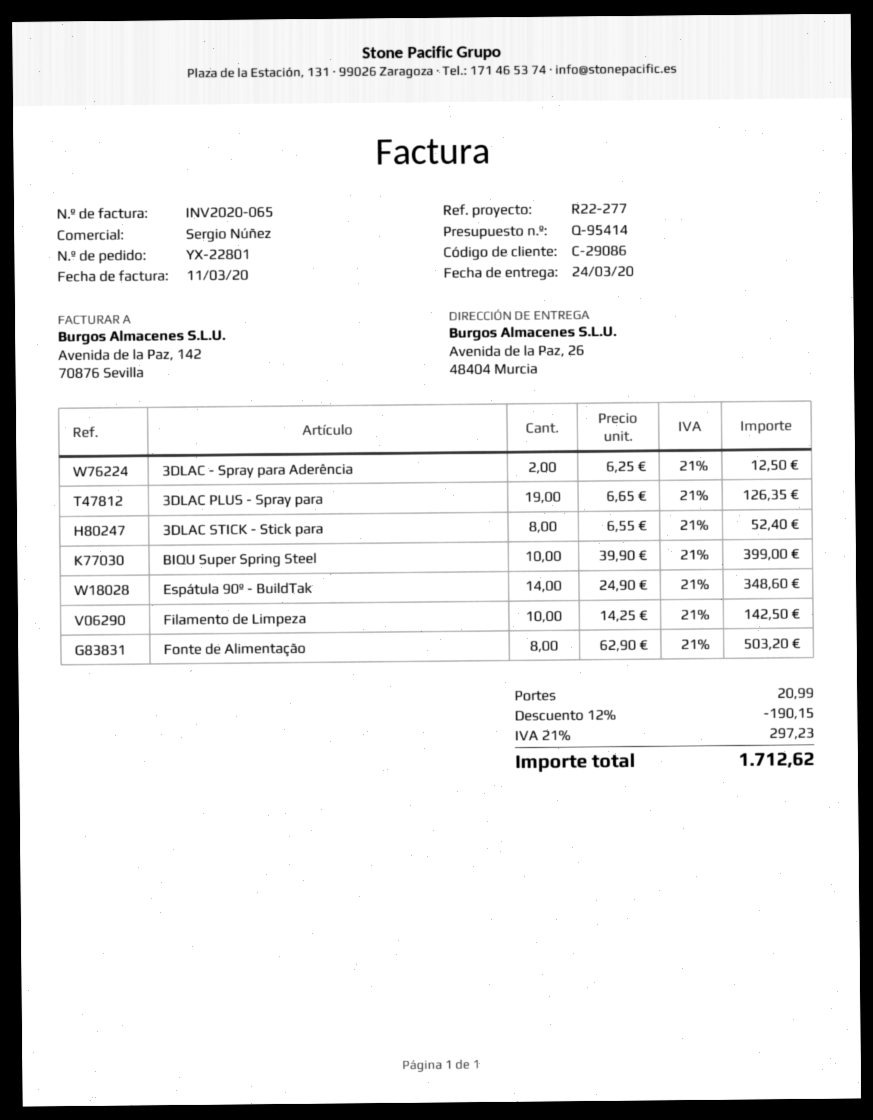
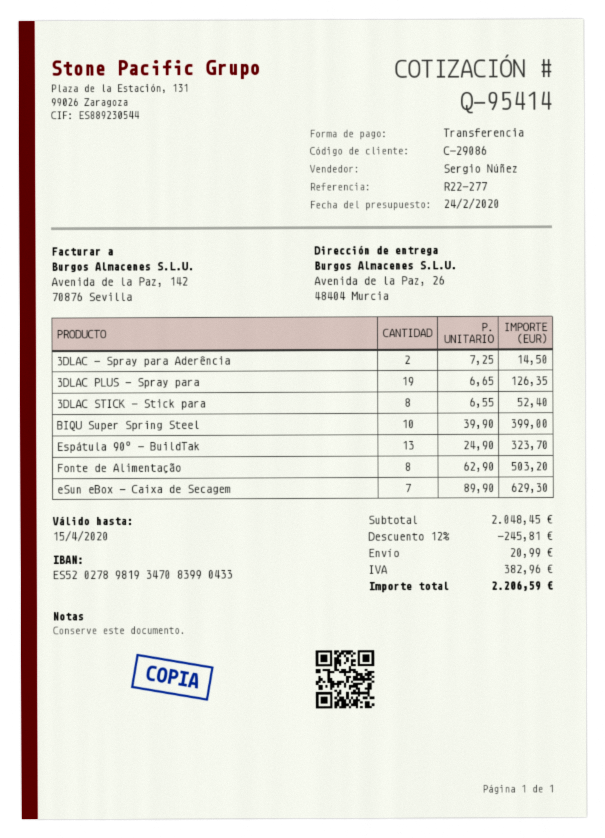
3DLAC - Spray para Aderência: 2 x 6.25 = 12.50 -> 2 x 7.25 = 14.50
Espátula 90º - BuildTak: 14 x 24.90 = 348.60 -> 13 x 24.90 = 323.70
Filamento de Limpeza: 10 x 14.25 = 142.50 -> none
eSun eBox - Caixa de Secagem: none -> 7 x 89.90 = 629.30
discount: 12% = 190.15 -> 12% = 245.81
tax: 297.23 -> 382.96
total: 1712.62 -> 2206.59

